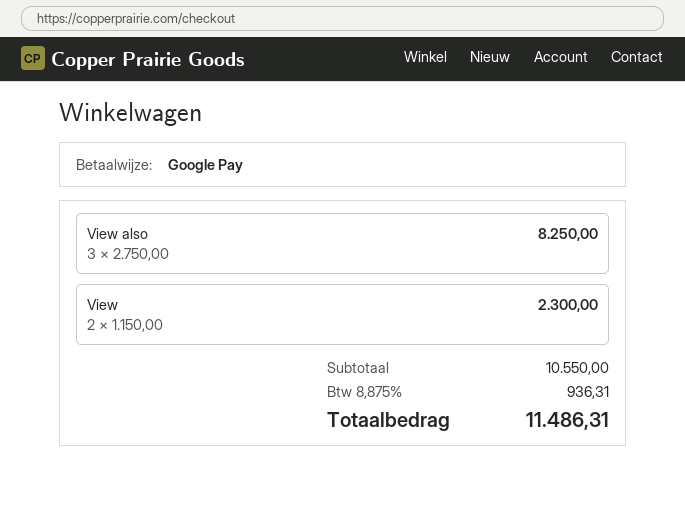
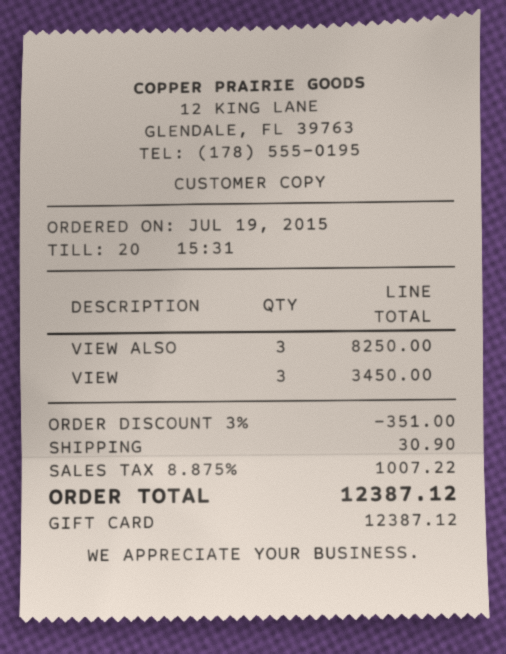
payment method: Google Pay -> gift card
View: 2 for 2300.00 -> 3 for 3450.00
discount: none -> 3% = 351.00
shipping: none -> 30.90
tax: 8.875% = 936.31 -> 8.875% = 1007.22
total: 11486.31 -> 12387.12

